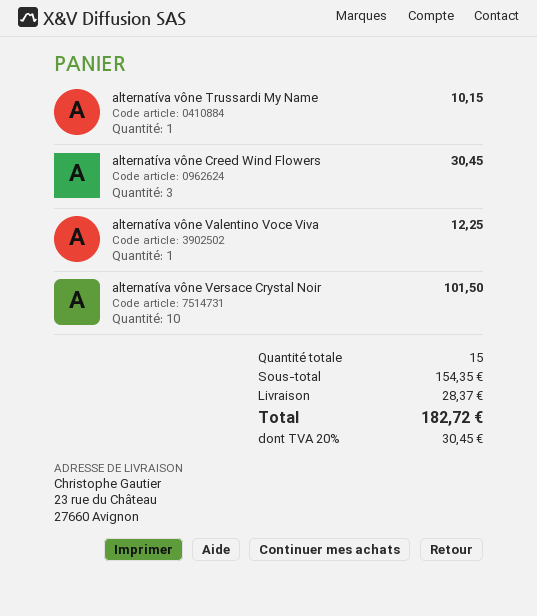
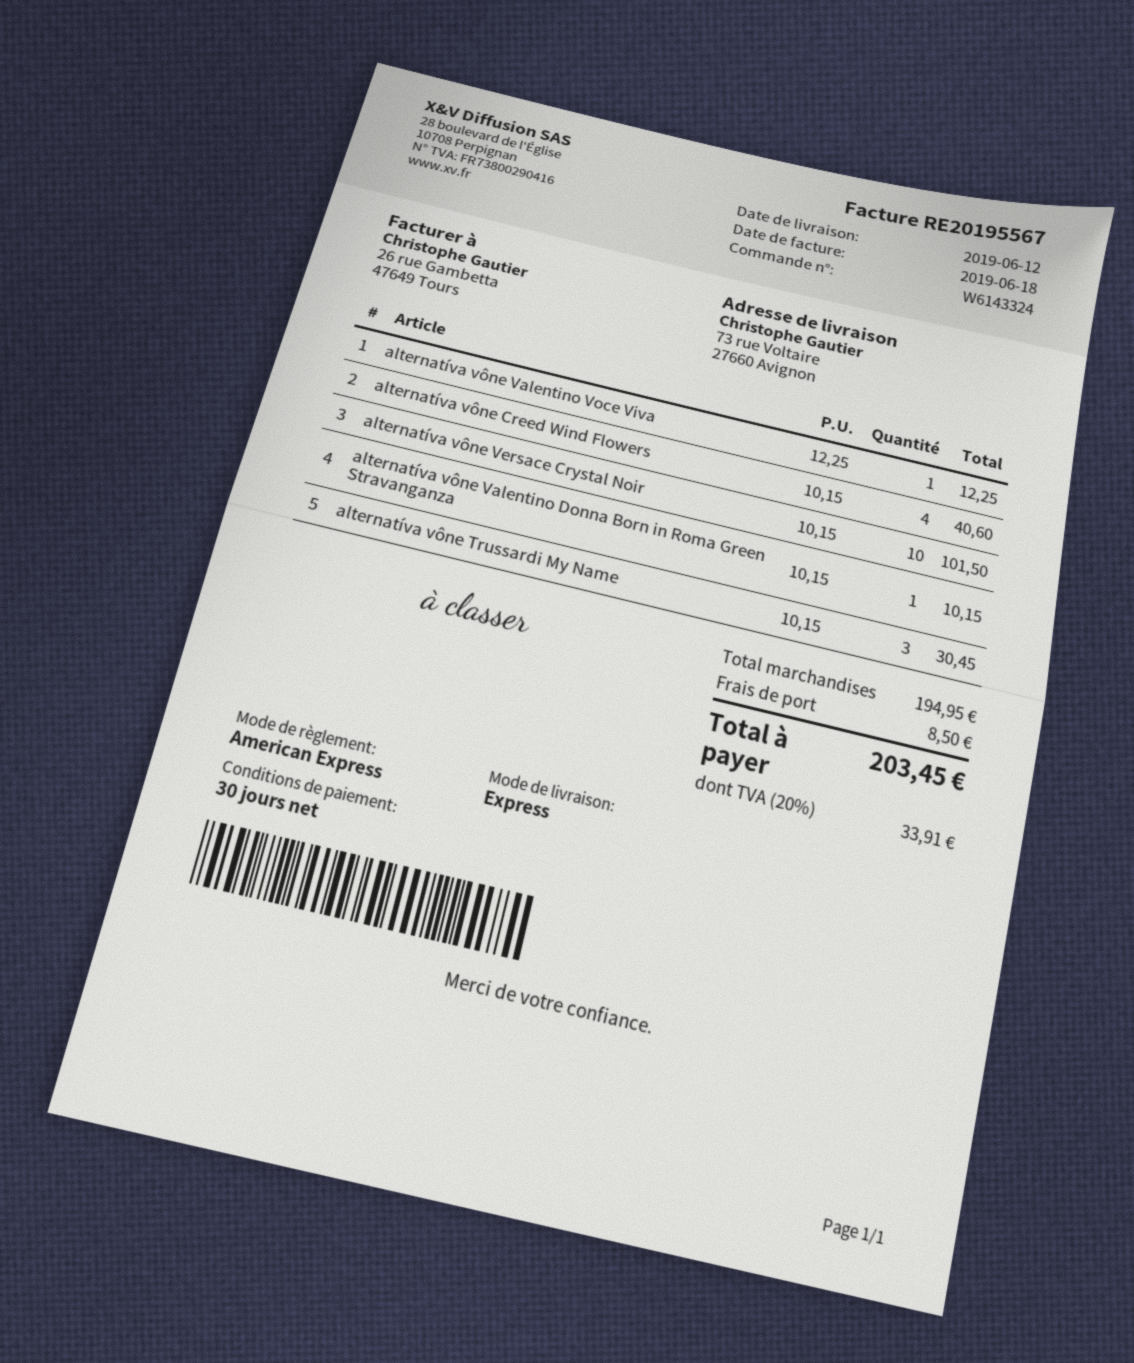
ship to: 23 rue du Château, 27660 Avignon -> 73 rue Voltaire, 27660 Avignon
alternatíva vône Trussardi My Name: 1 for 10.15 -> 3 for 30.45
alternatíva vône Creed Wind Flowers: 3 for 30.45 -> 4 for 40.60
alternatíva vône Valentino Donna Born in Roma Green Stravanganza: none -> 1 for 10.15
subtotal: 154.35 -> 194.95
shipping: 28.37 -> 8.50
tax: 20% = 30.45 -> 20% = 33.91
total: 182.72 -> 203.45

